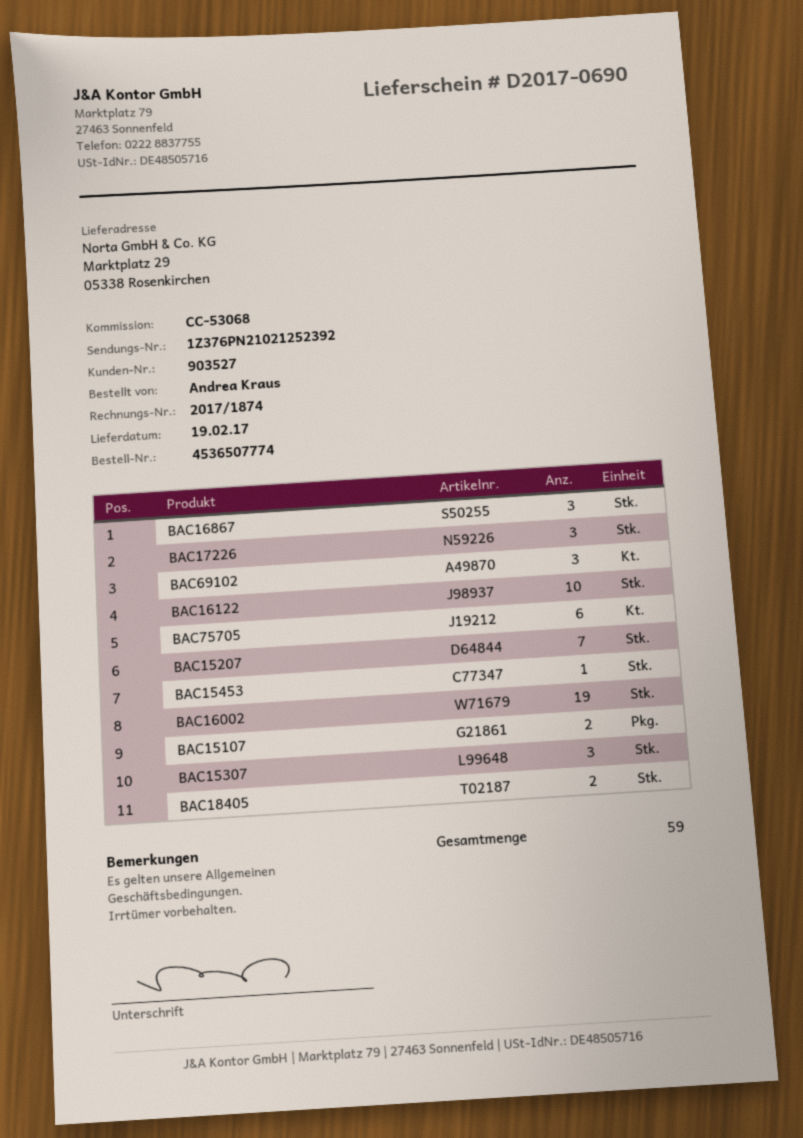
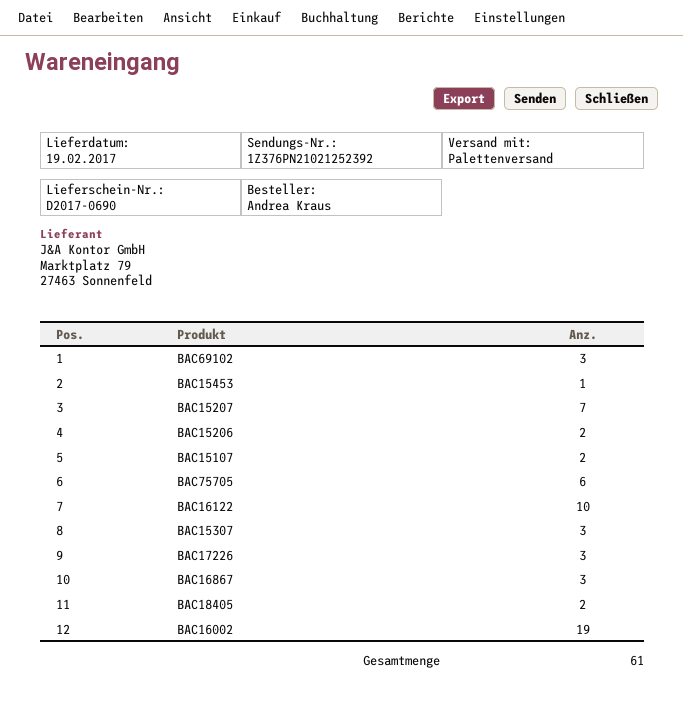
BAC15206: none -> 2
total quantity: 59 -> 61

